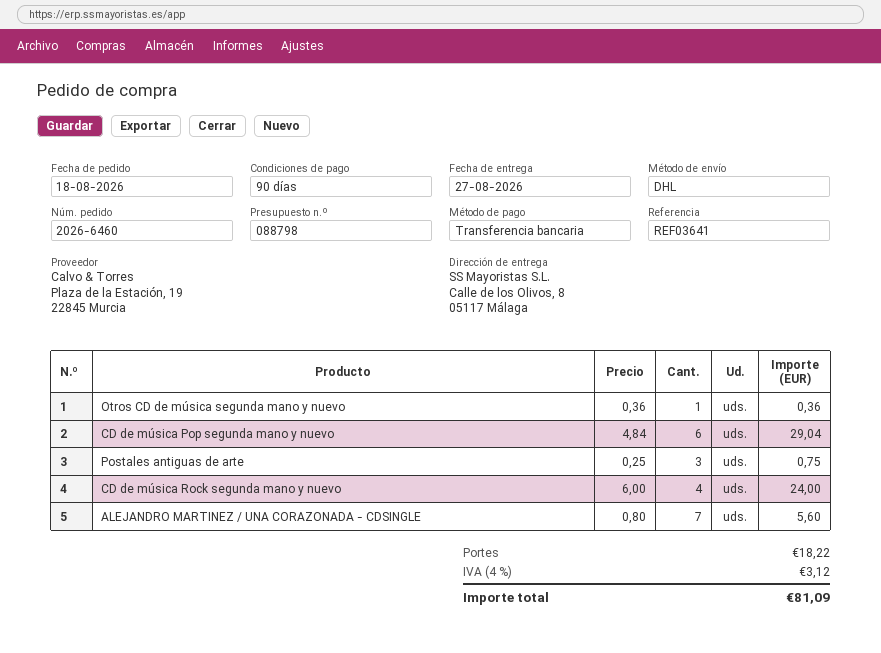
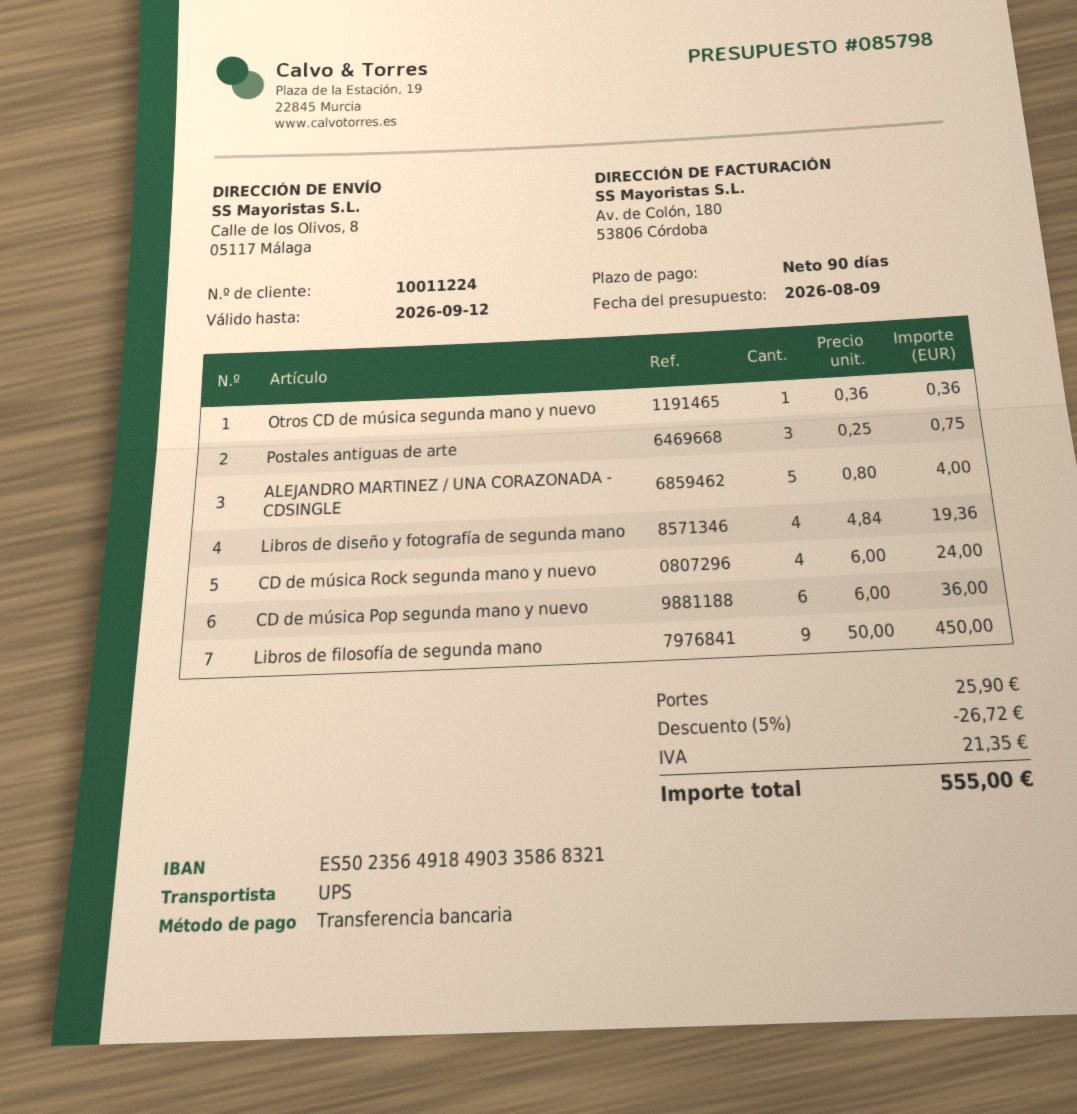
quote number: 088798 -> 085798
shipping method: DHL -> UPS
CD de música Pop segunda mano y nuevo: 6 x 4.84 = 29.04 -> 6 x 6.00 = 36.00
ALEJANDRO MARTINEZ / UNA CORAZONADA - CDSINGLE: 7 x 0.80 = 5.60 -> 5 x 0.80 = 4.00
Libros de diseño y fotografía de segunda mano: none -> 4 x 4.84 = 19.36
Libros de filosofía de segunda mano: none -> 9 x 50.00 = 450.00
discount: none -> 5% = 26.72
shipping: 18.22 -> 25.90
tax: 3.12 -> 21.35
total: 81.09 -> 555.00

